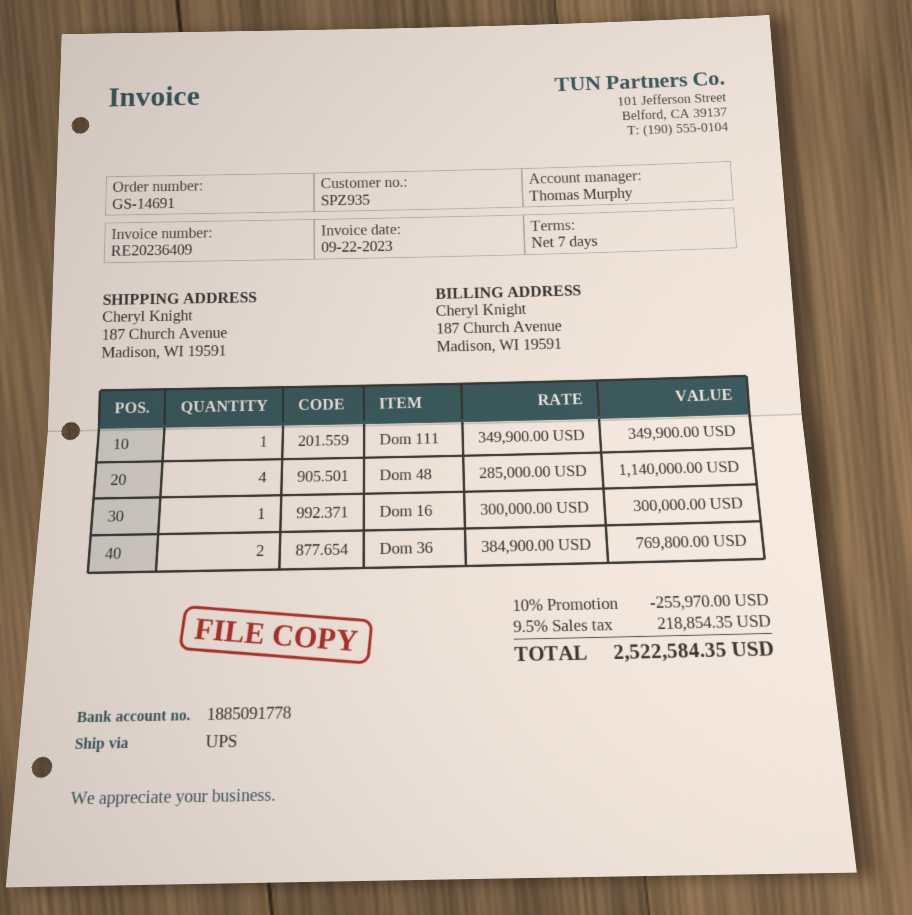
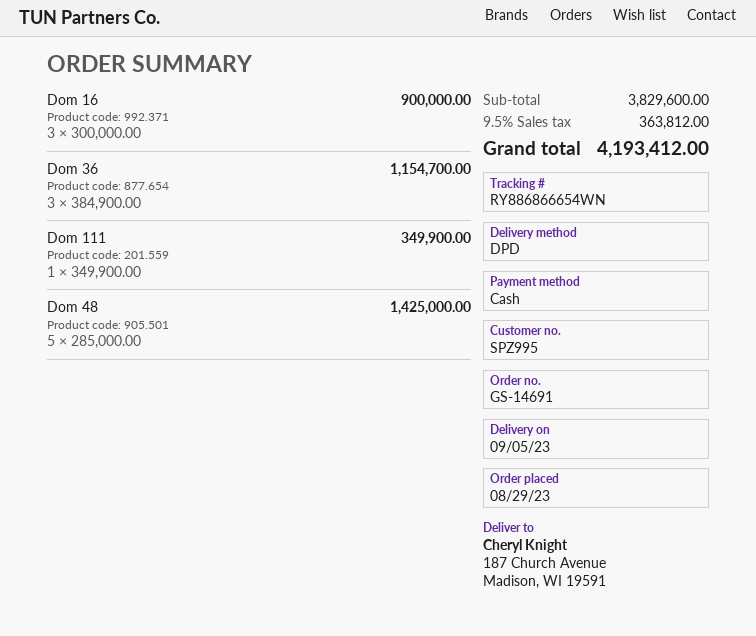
customer number: SPZ935 -> SPZ995
shipping method: UPS -> DPD
Dom 48: 4 x 285000.00 = 1140000.00 -> 5 x 285000.00 = 1425000.00
Dom 16: 1 x 300000.00 = 300000.00 -> 3 x 300000.00 = 900000.00
Dom 36: 2 x 384900.00 = 769800.00 -> 3 x 384900.00 = 1154700.00
discount: 10% = 255970.00 -> none
tax: 9.5% = 218854.35 -> 9.5% = 363812.00
total: 2522584.35 -> 4193412.00

